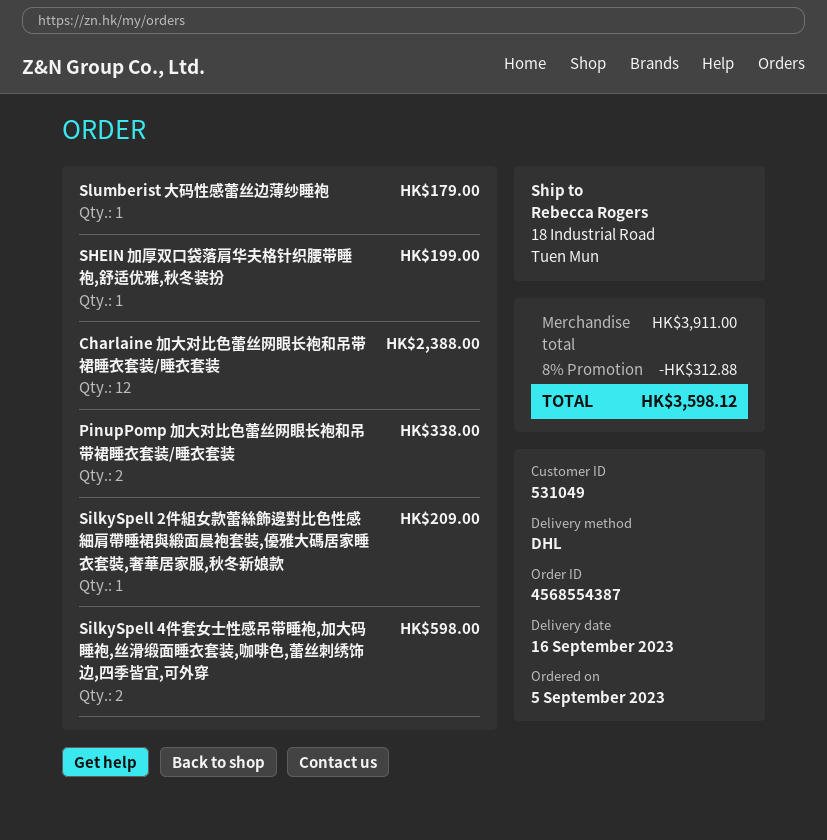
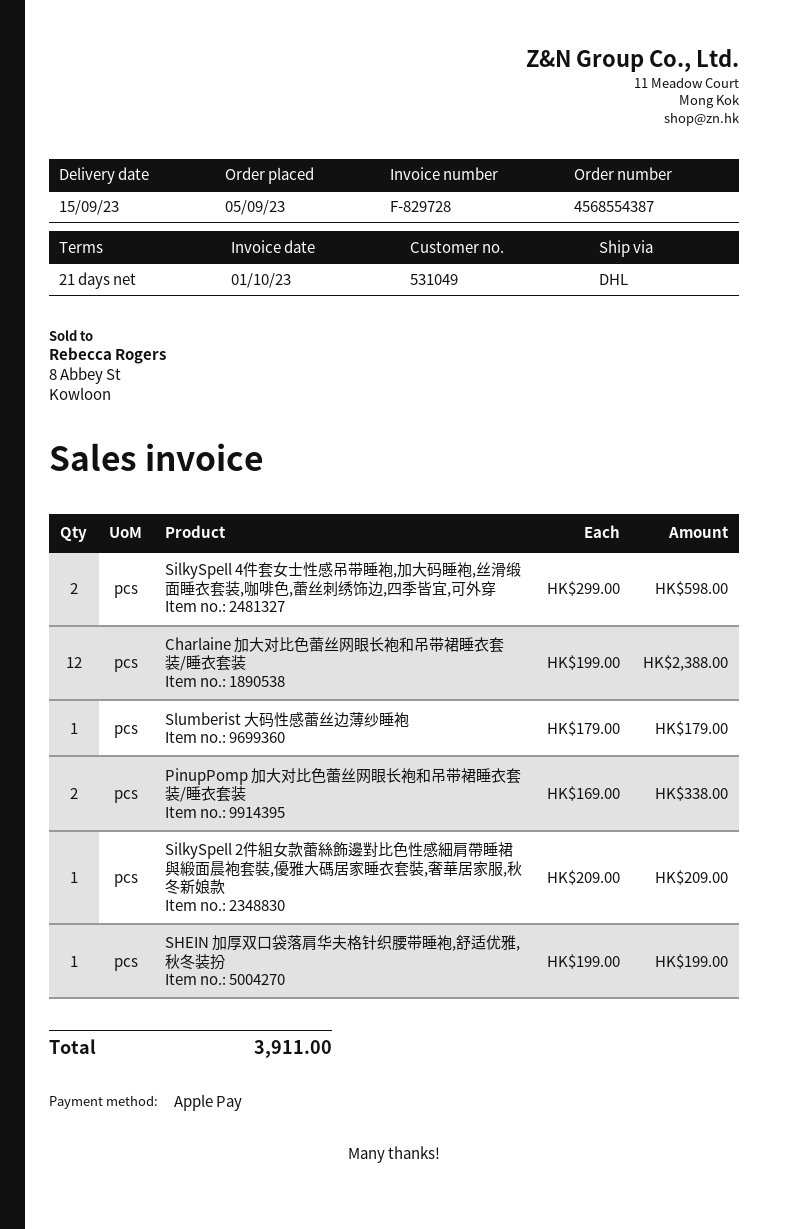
delivery date: 2023-09-16 -> 2023-09-15
discount: 8% = 312.88 -> none
total: 3598.12 -> 3911.00

